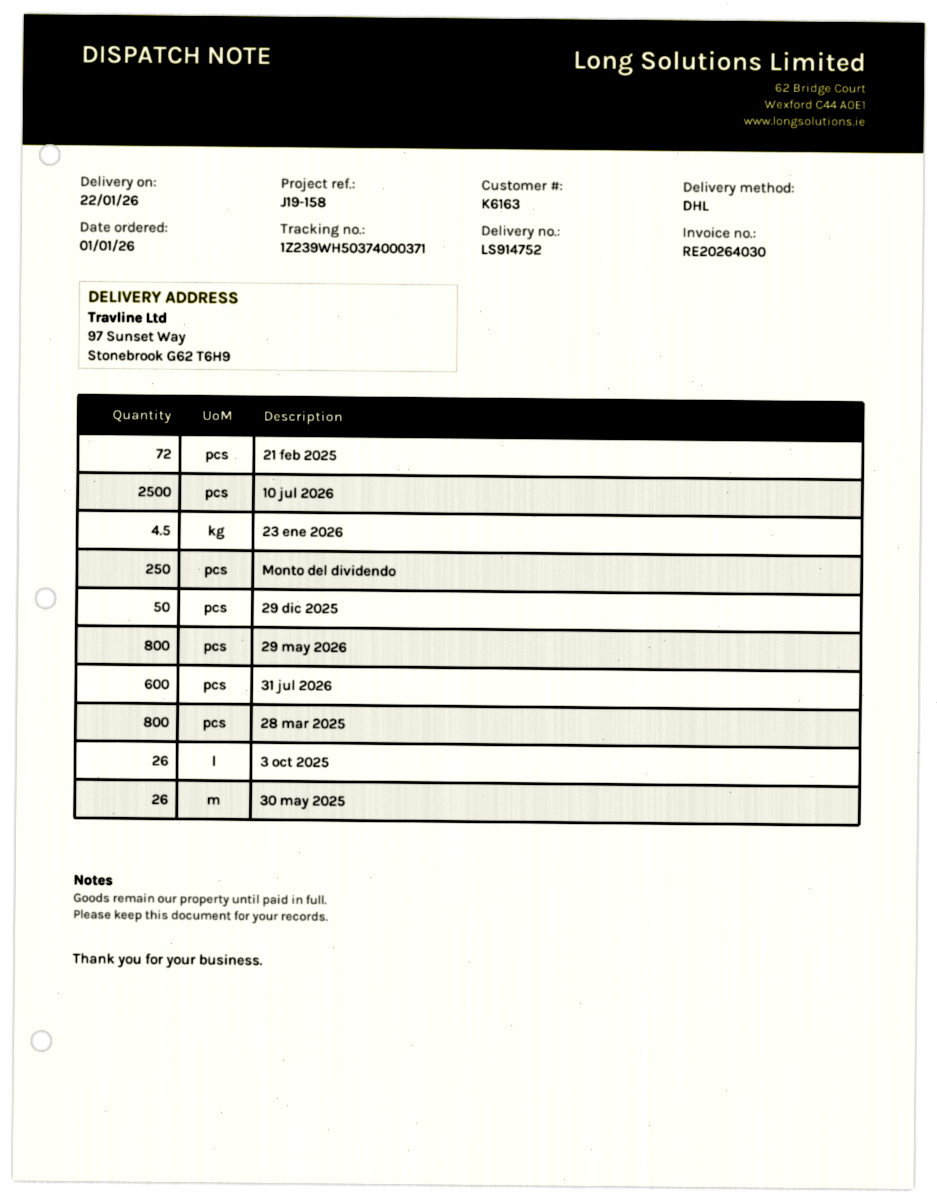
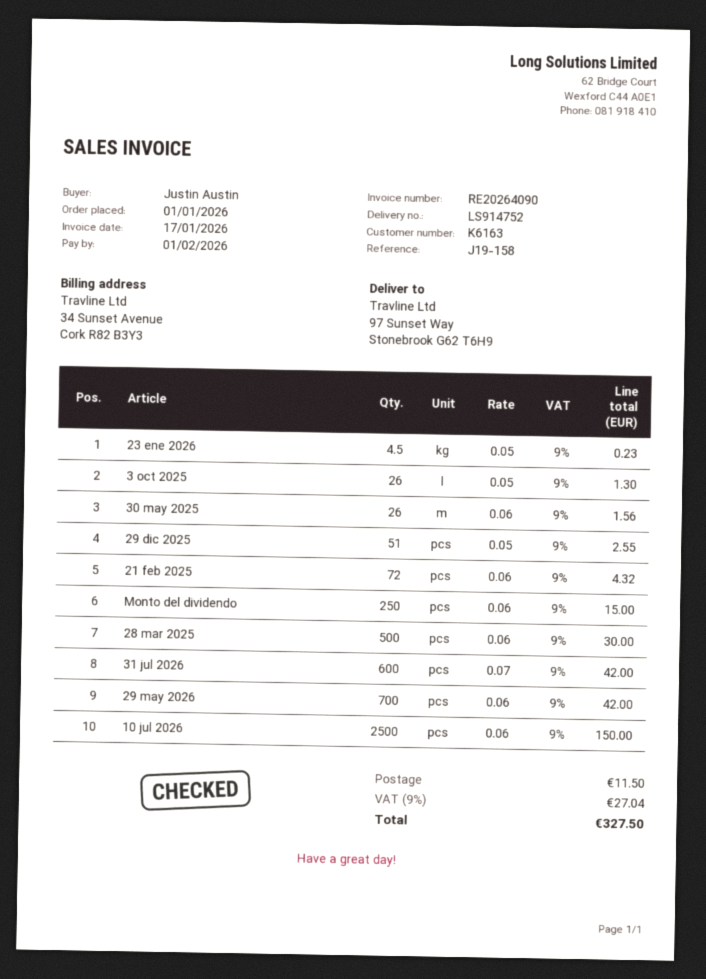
invoice number: RE20264030 -> RE20264090
29 dic 2025: 50 -> 51
29 may 2026: 800 -> 700
28 mar 2025: 800 -> 500

